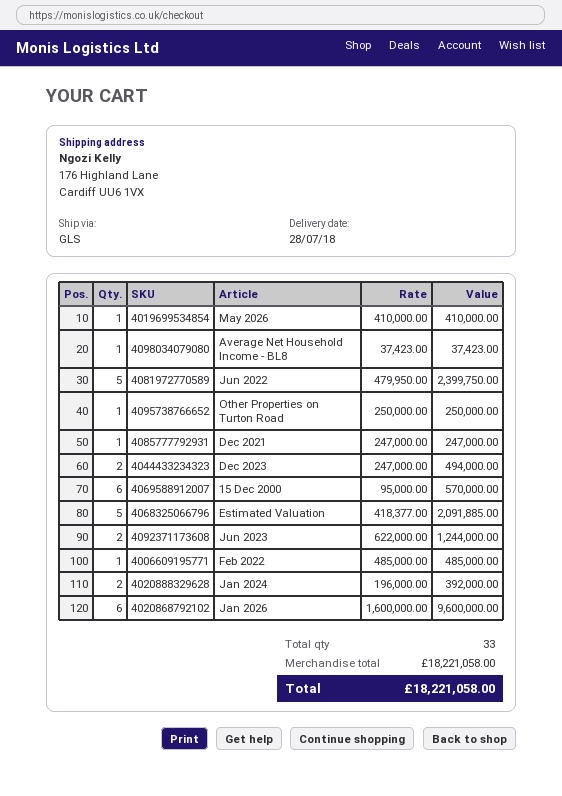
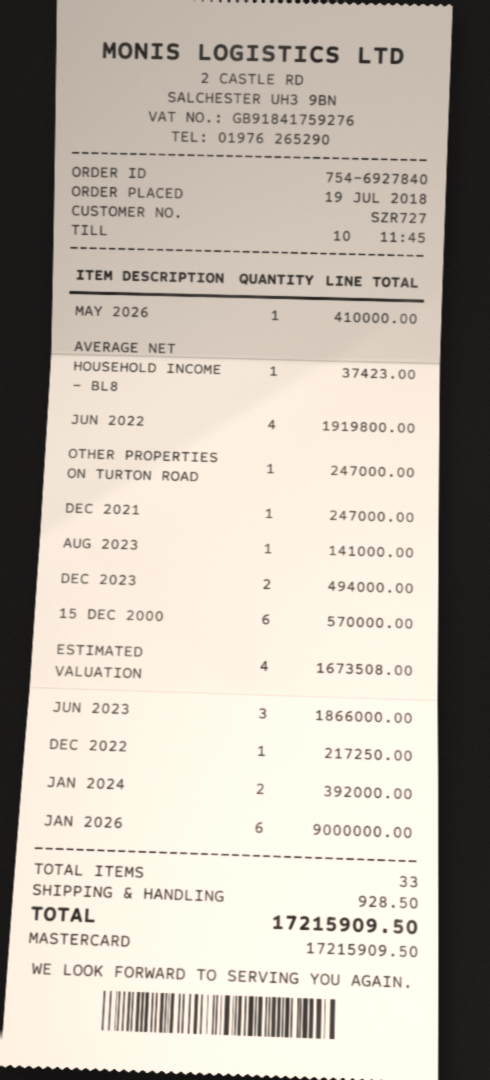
Jun 2022: 5 for 2399750.00 -> 4 for 1919800.00
Other Properties on Turton Road: 1 for 250000.00 -> 1 for 247000.00
Estimated Valuation: 5 for 2091885.00 -> 4 for 1673508.00
Jun 2023: 2 for 1244000.00 -> 3 for 1866000.00
Feb 2022: 1 for 485000.00 -> none
Jan 2026: 6 for 9600000.00 -> 6 for 9000000.00
AUG 2023: none -> 1 for 141000.00
DEC 2022: none -> 1 for 217250.00
shipping: none -> 928.50
total: 18221058.00 -> 17215909.50

